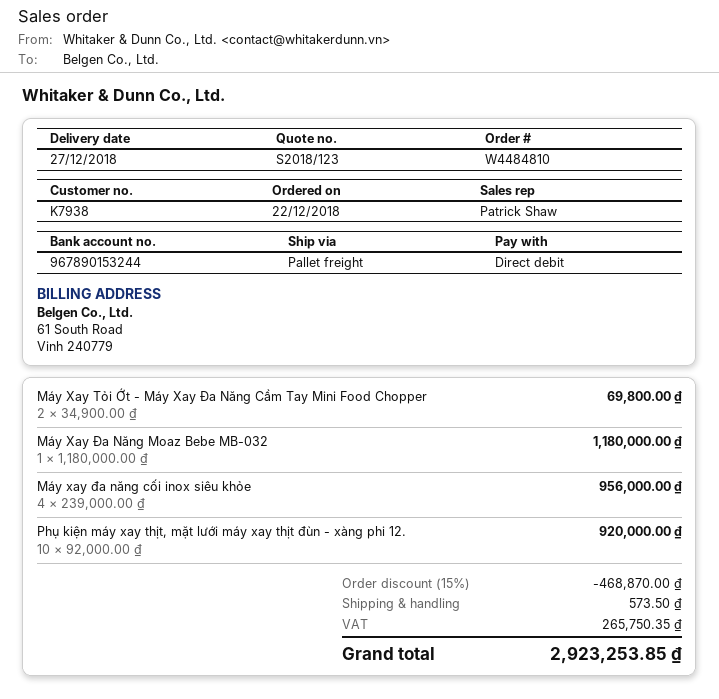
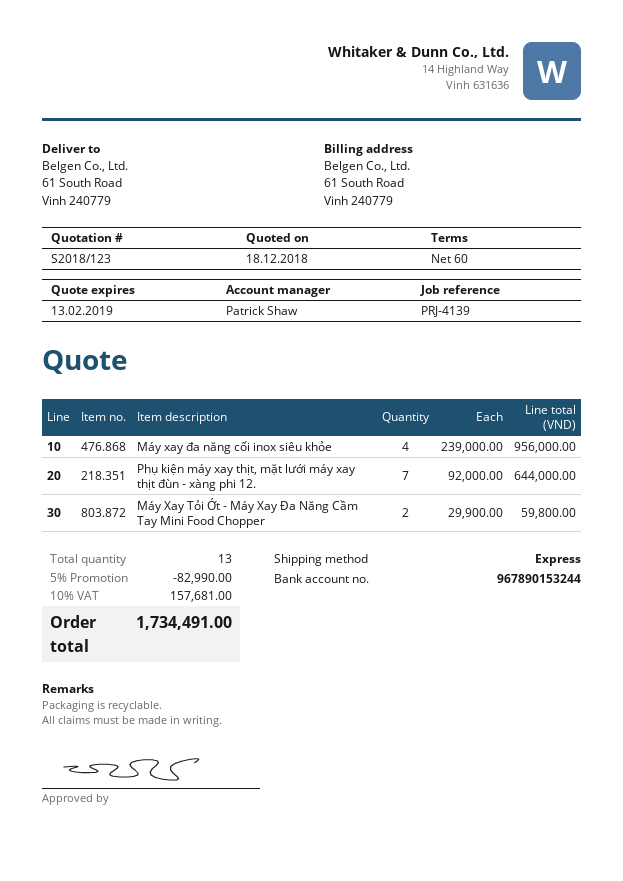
shipping method: pallet freight -> express
Máy Xay Tỏi Ớt - Máy Xay Đa Năng Cầm Tay Mini Food Chopper: 2 x 34900.00 = 69800.00 -> 2 x 29900.00 = 59800.00
Máy Xay Đa Năng Moaz Bebe MB-032: 1 x 1180000.00 = 1180000.00 -> none
Phụ kiện máy xay thịt, mặt lưới máy xay thịt đùn - xàng phi 12.: 10 x 92000.00 = 920000.00 -> 7 x 92000.00 = 644000.00
discount: 15% = 468870.00 -> 5% = 82990.00
shipping: 573.50 -> none
tax: 265750.35 -> 157681.00
total: 2923253.85 -> 1734491.00

